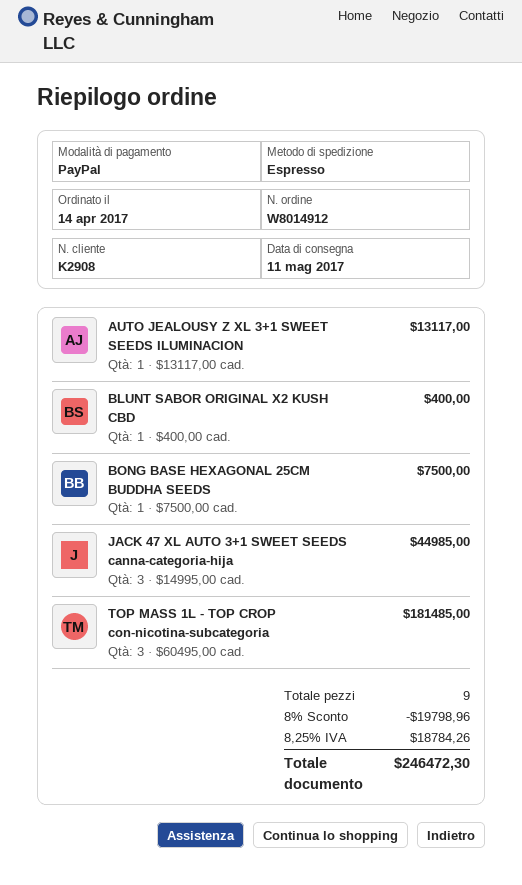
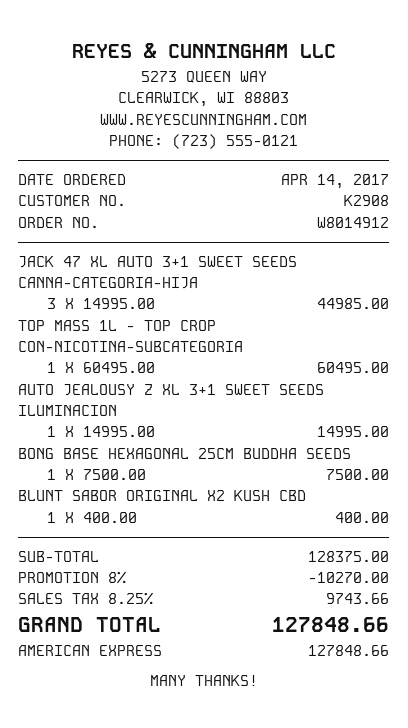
payment method: PayPal -> American Express
AUTO JEALOUSY Z XL 3+1 SWEET SEEDS ILUMINACION: 1 x 13117.00 = 13117.00 -> 1 x 14995.00 = 14995.00
TOP MASS 1L - TOP CROP con-nicotina-subcategoria: 3 x 60495.00 = 181485.00 -> 1 x 60495.00 = 60495.00
discount: 8% = 19798.96 -> 8% = 10270.00
tax: 8.25% = 18784.26 -> 8.25% = 9743.66
total: 246472.30 -> 127848.66

